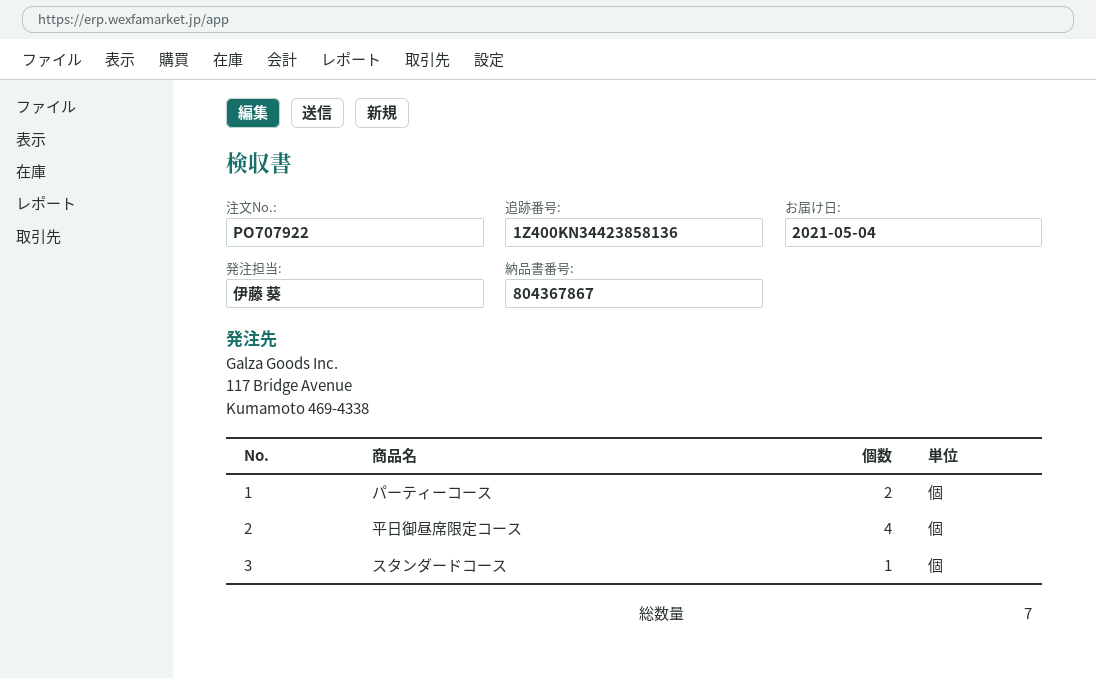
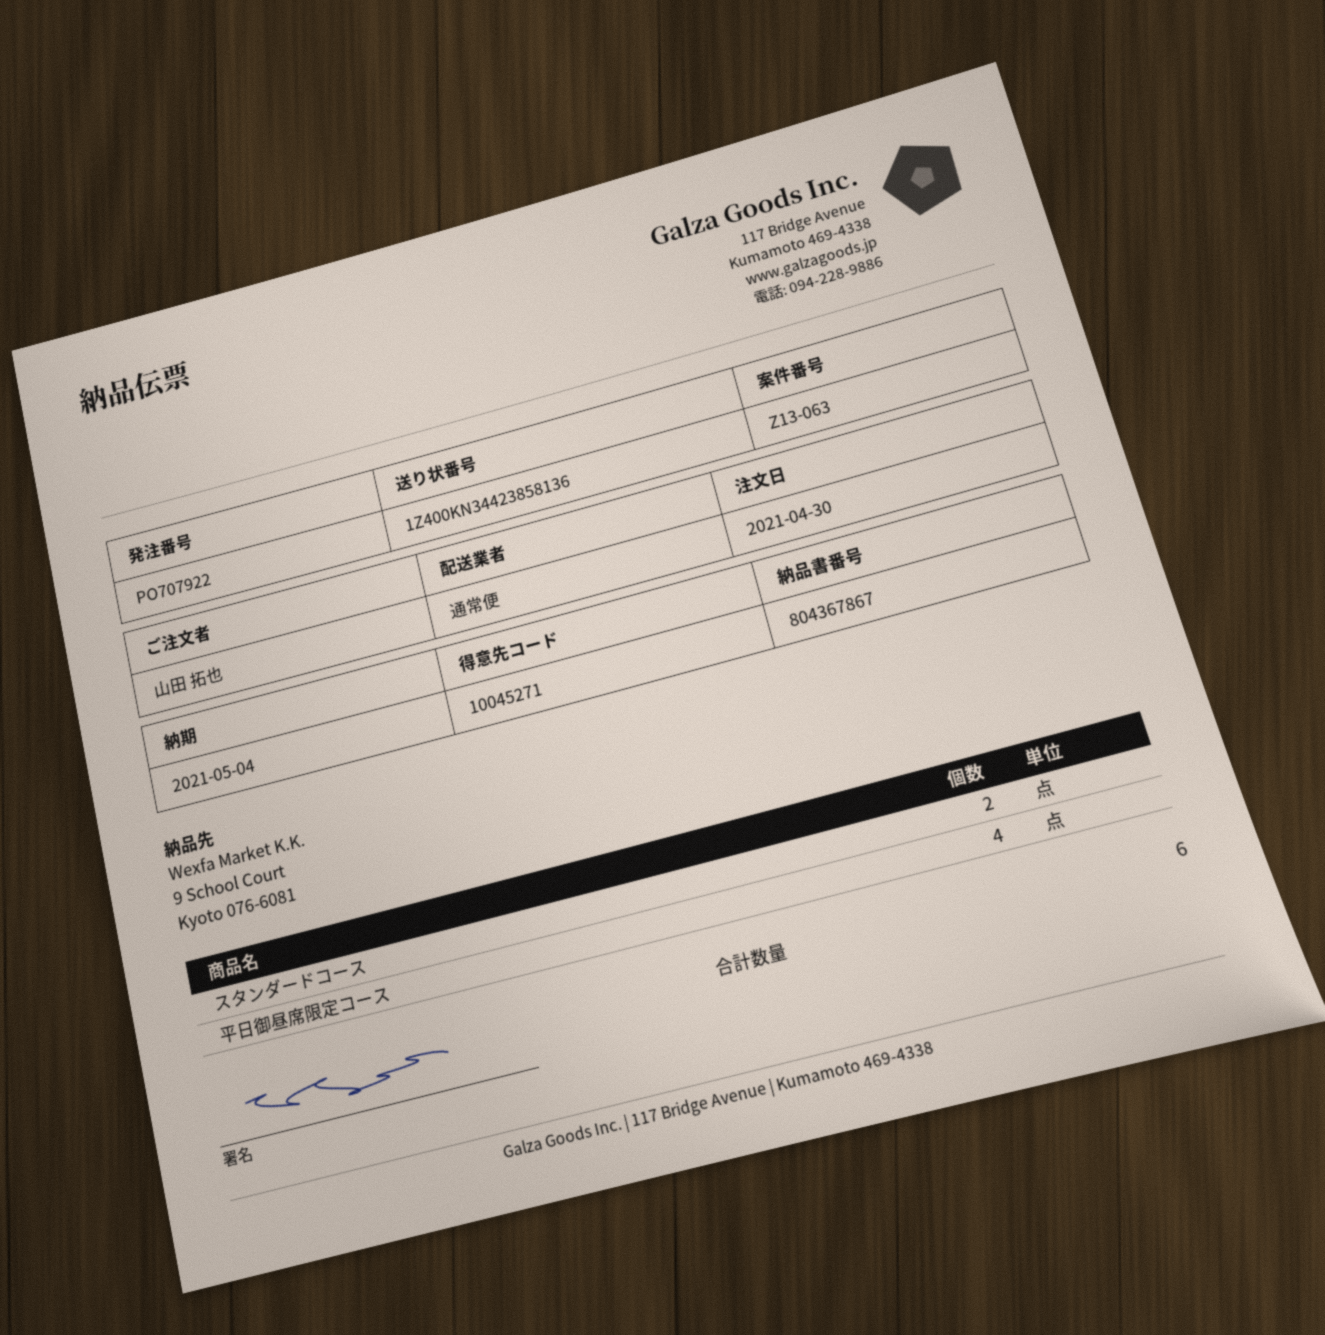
ordered by: 伊藤 葵 -> 山田 拓也
パーティーコース: 2 -> none
スタンダードコース: 1 -> 2
total quantity: 7 -> 6

